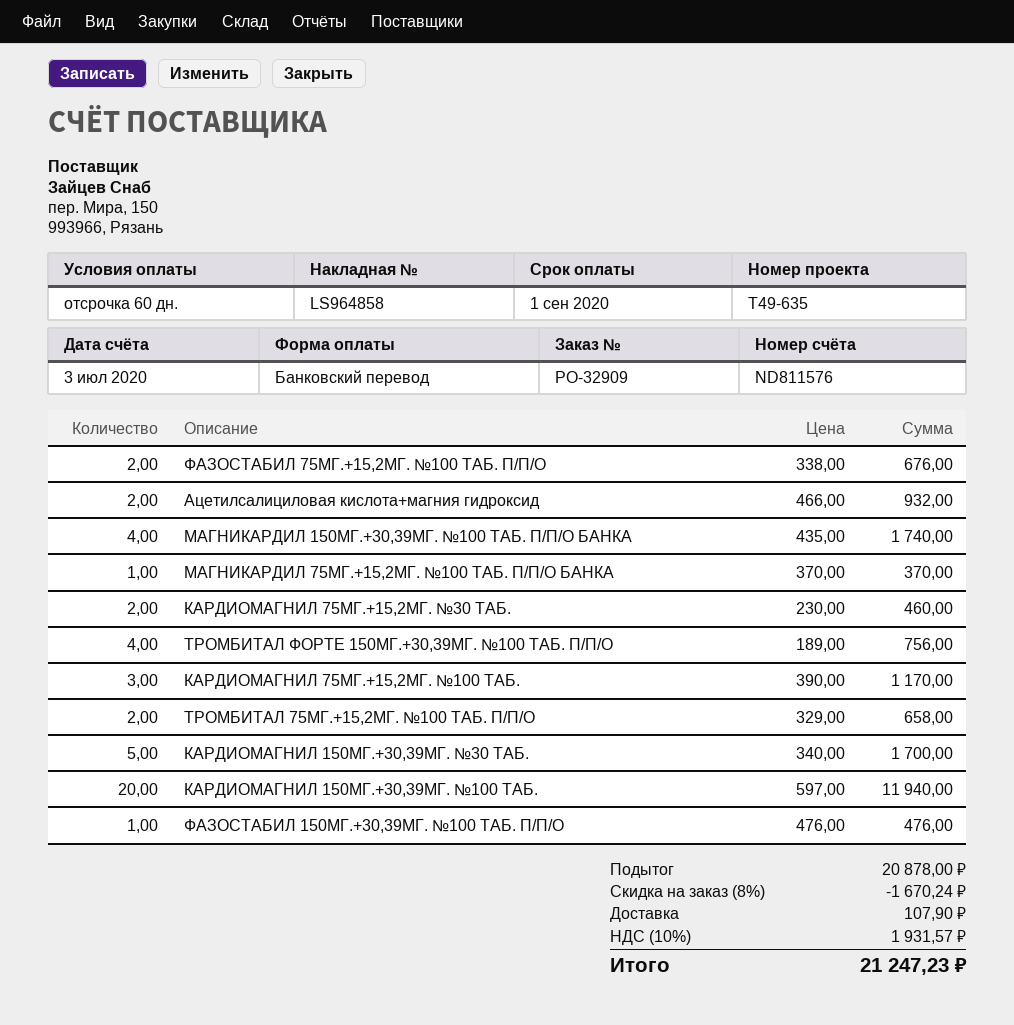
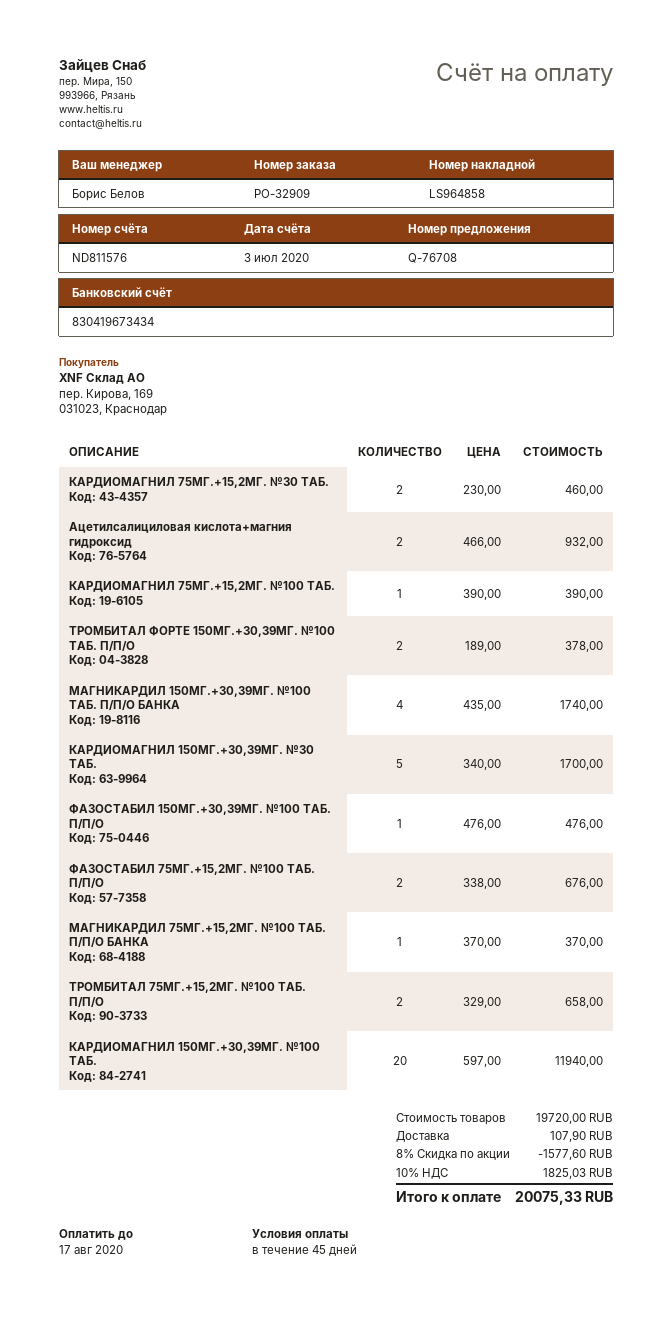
payment terms: 60 days -> 45 days
due date: 2020-09-01 -> 2020-08-17
ТРОМБИТАЛ ФОРТЕ 150МГ.+30,39МГ. №100 ТАБ. П/П/О: 4 x 189.00 = 756.00 -> 2 x 189.00 = 378.00
КАРДИОМАГНИЛ 75МГ.+15,2МГ. №100 ТАБ.: 3 x 390.00 = 1170.00 -> 1 x 390.00 = 390.00
subtotal: 20878.00 -> 19720.00
discount: 8% = 1670.24 -> 8% = 1577.60
tax: 10% = 1931.57 -> 10% = 1825.03
total: 21247.23 -> 20075.33

